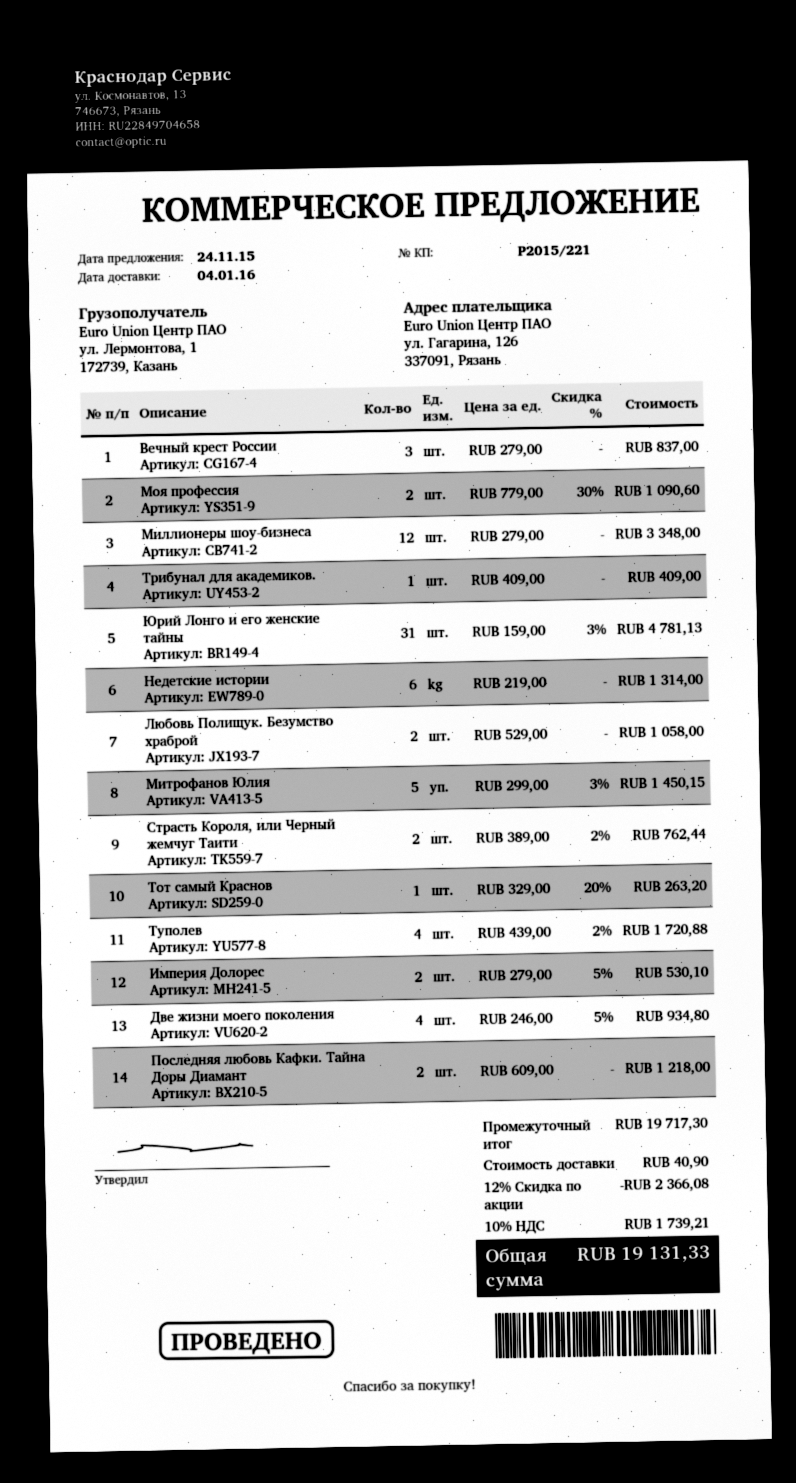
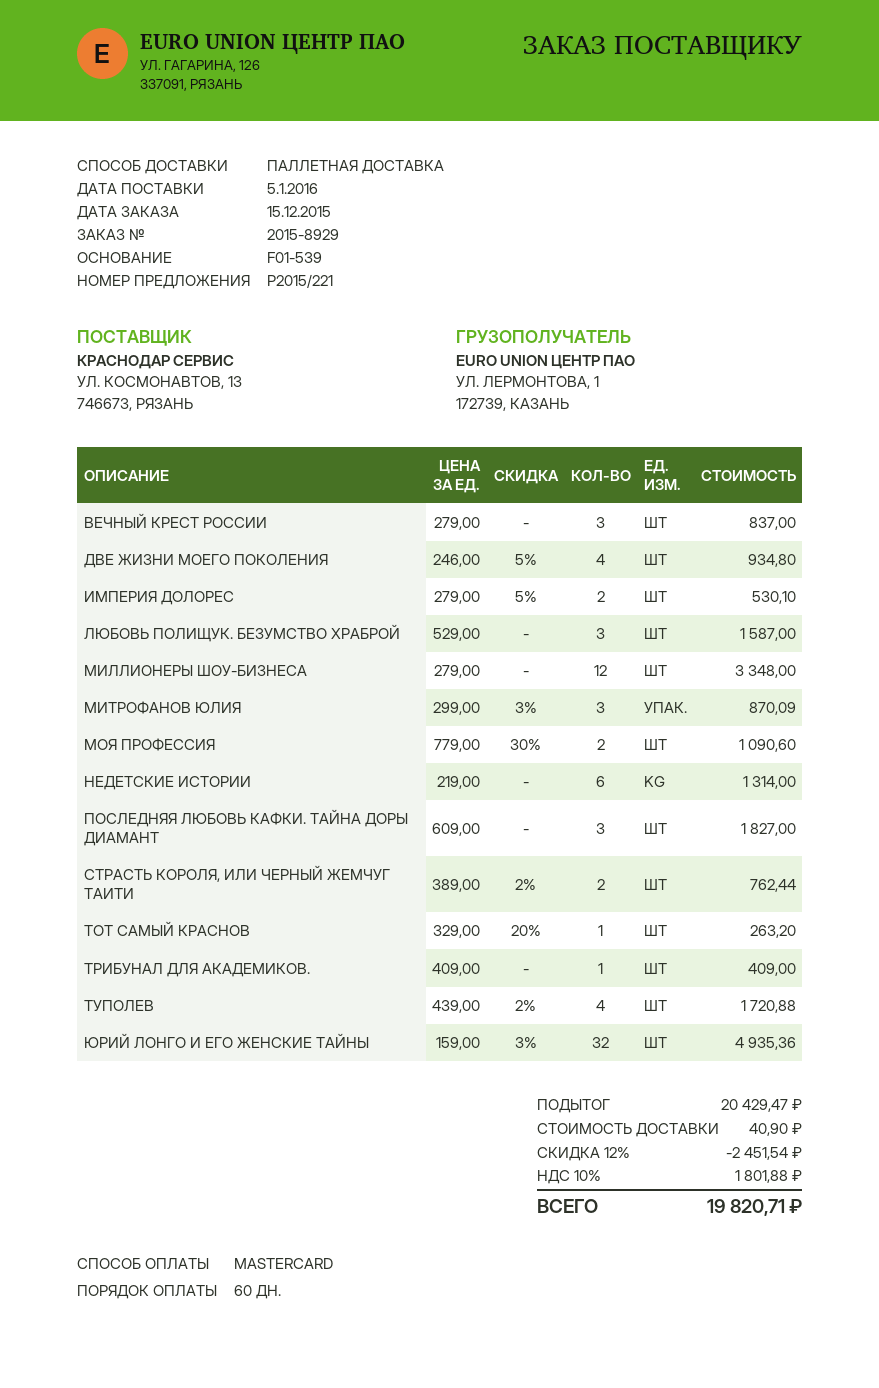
delivery date: 2016-01-04 -> 2016-01-05
Юрий Лонго и его женские тайны: 31 x 159.00 - 3% = 4781.13 -> 32 x 159.00 - 3% = 4935.36
Любовь Полищук. Безумство храброй: 2 x 529.00 = 1058.00 -> 3 x 529.00 = 1587.00
Митрофанов Юлия: 5 x 299.00 - 3% = 1450.15 -> 3 x 299.00 - 3% = 870.09
Последняя любовь Кафки. Тайна Доры Диамант: 2 x 609.00 = 1218.00 -> 3 x 609.00 = 1827.00
subtotal: 19717.30 -> 20429.47
discount: 12% = 2366.08 -> 12% = 2451.54
tax: 10% = 1739.21 -> 10% = 1801.88
total: 19131.33 -> 19820.71

